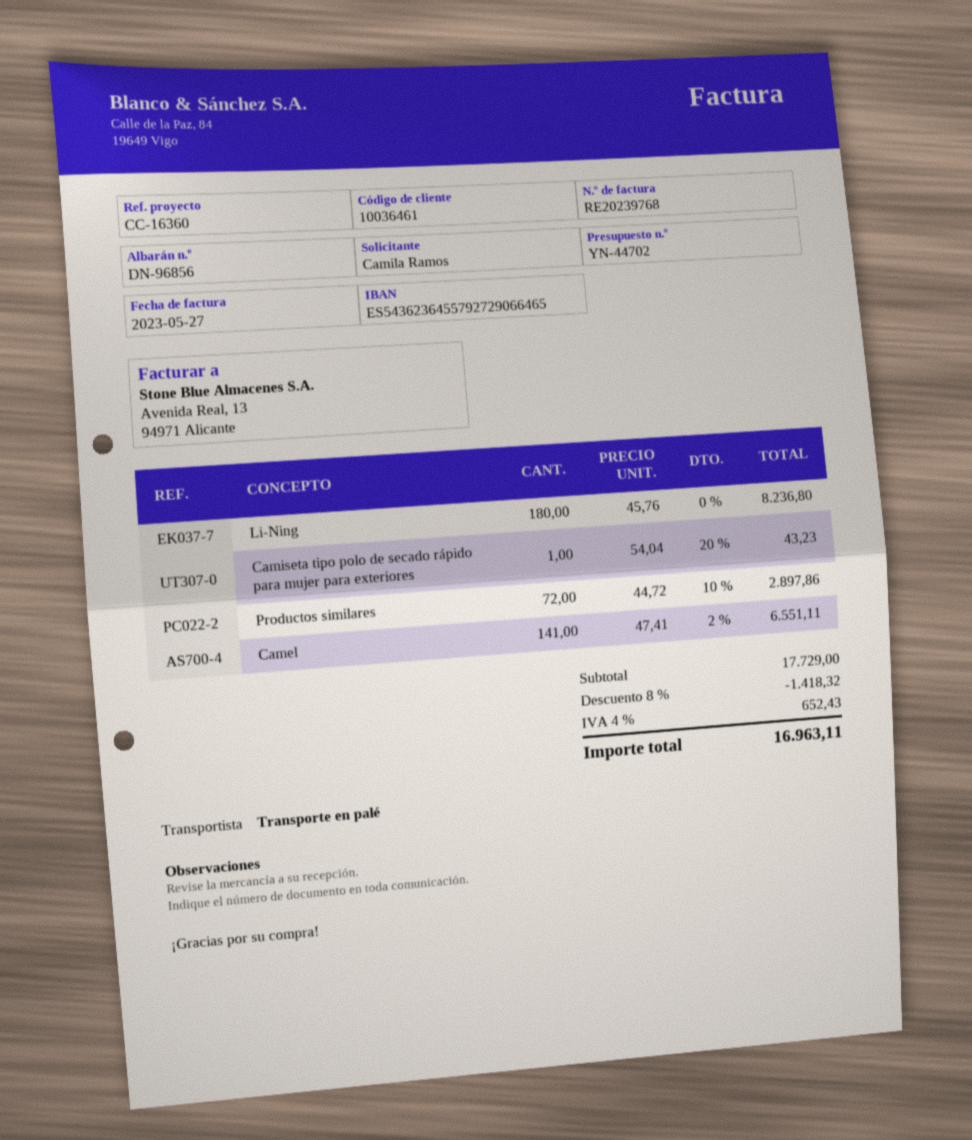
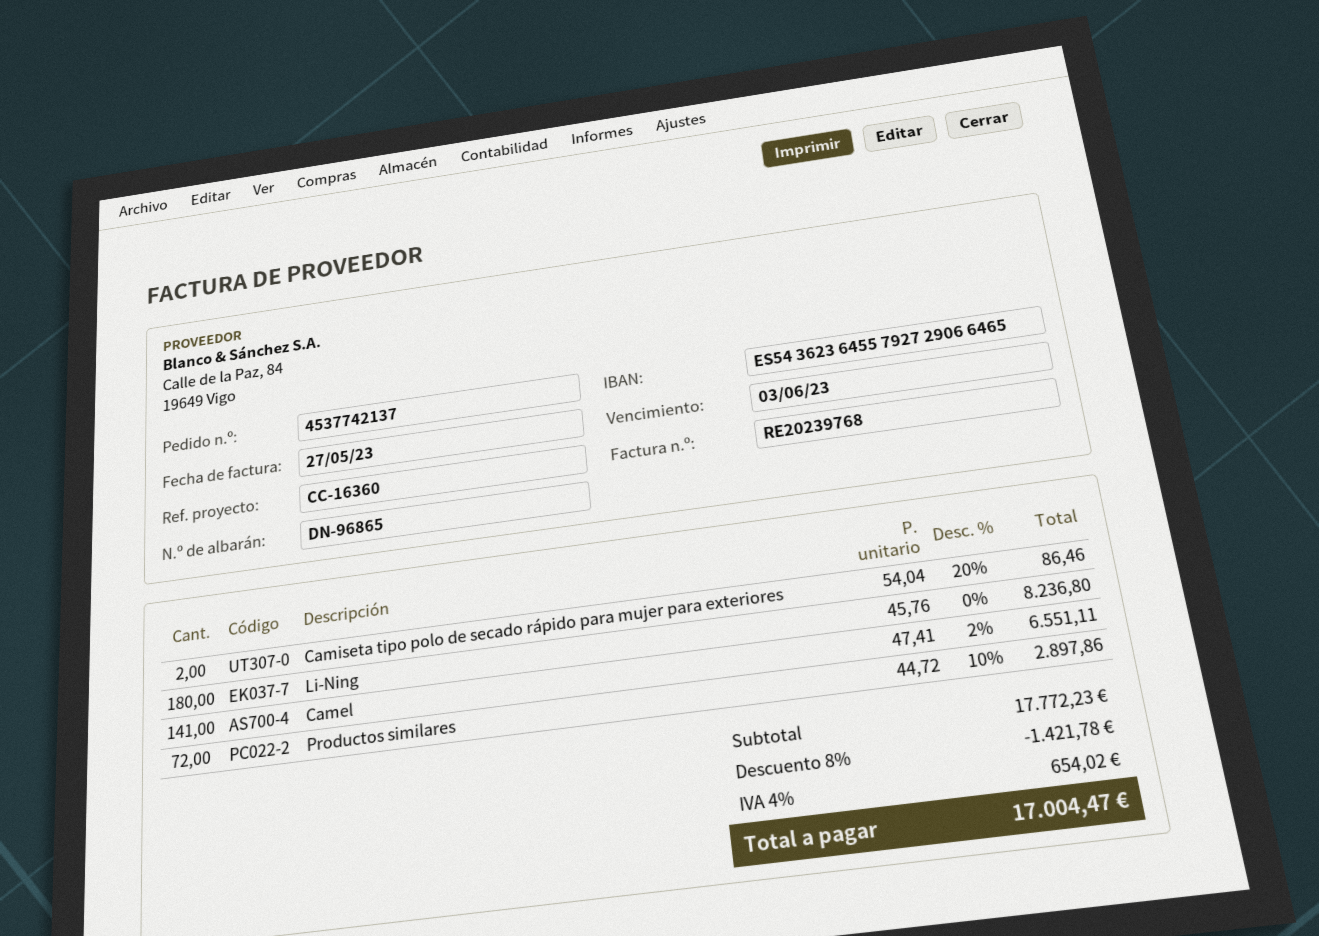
delivery note number: DN-96856 -> DN-96865
Camiseta tipo polo de secado rápido para mujer para exteriores: 1 x 54.04 - 20% = 43.23 -> 2 x 54.04 - 20% = 86.46
subtotal: 17729.00 -> 17772.23
discount: 8% = 1418.32 -> 8% = 1421.78
tax: 4% = 652.43 -> 4% = 654.02
total: 16963.11 -> 17004.47

